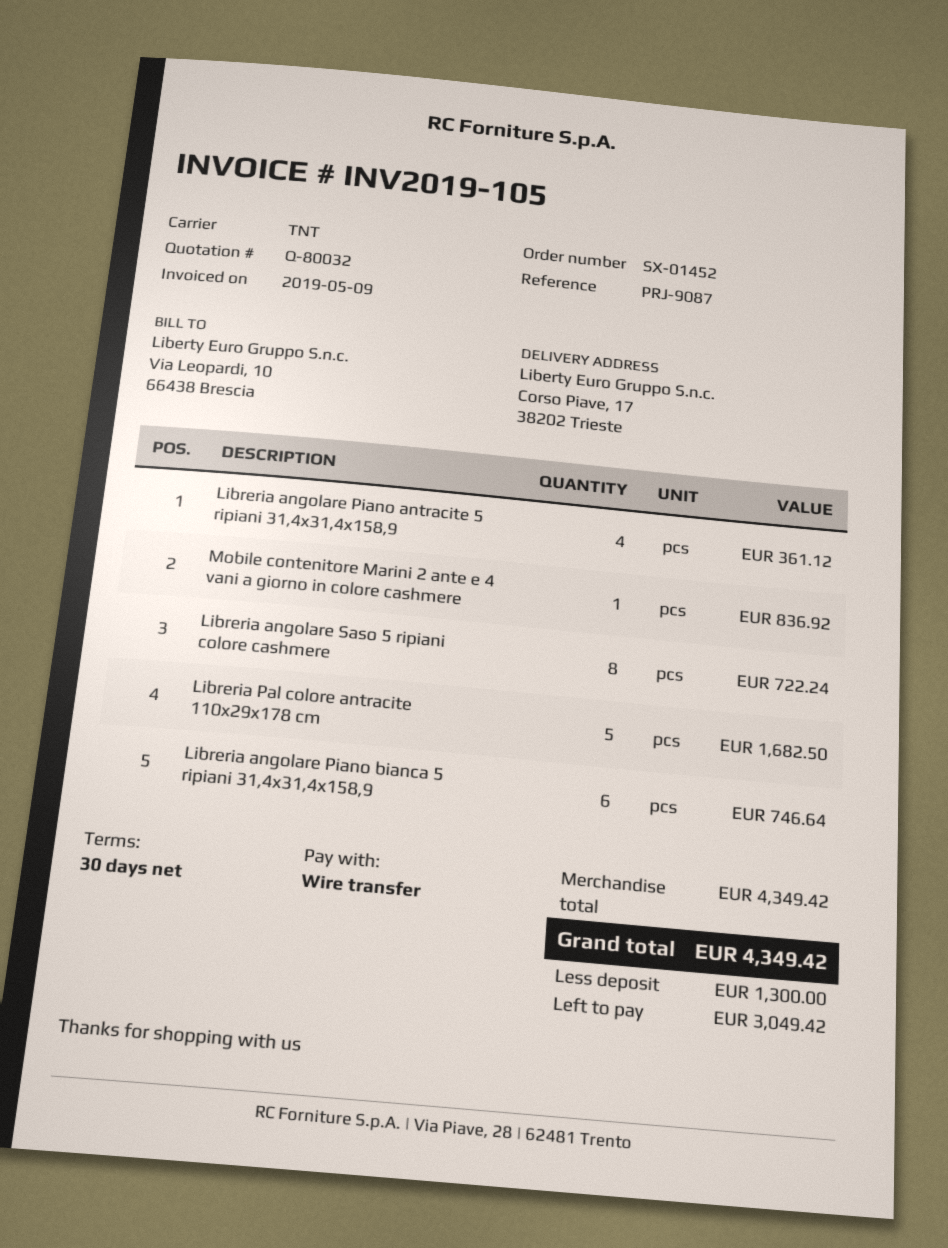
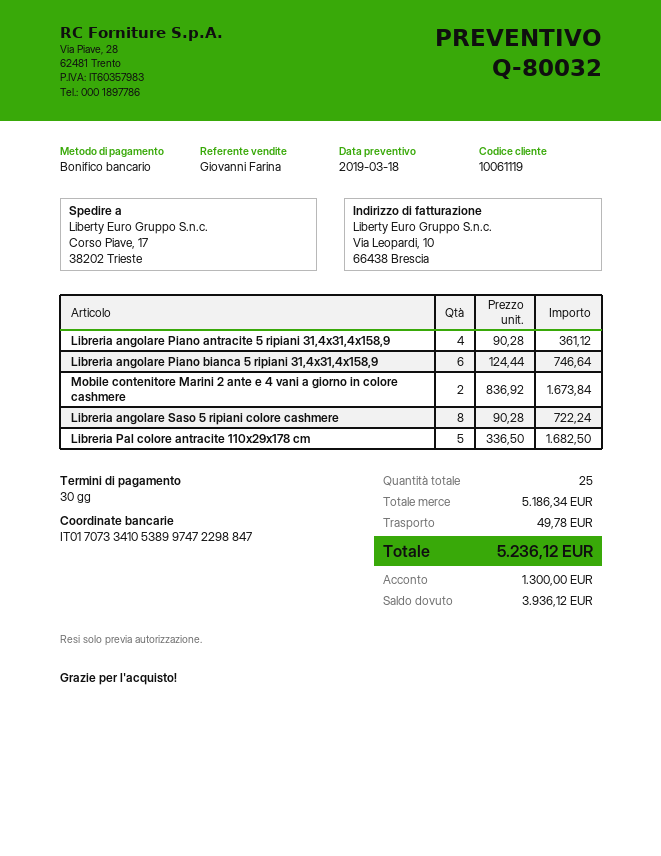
Mobile contenitore Marini 2 ante e 4 vani a giorno in colore cashmere: 1 for 836.92 -> 2 for 1673.84
subtotal: 4349.42 -> 5186.34
shipping: none -> 49.78
total: 4349.42 -> 5236.12
balance: 3049.42 -> 3936.12

